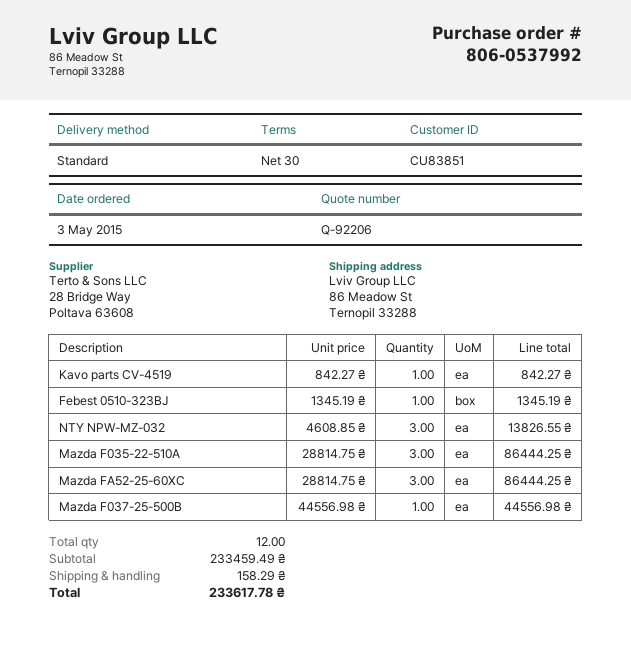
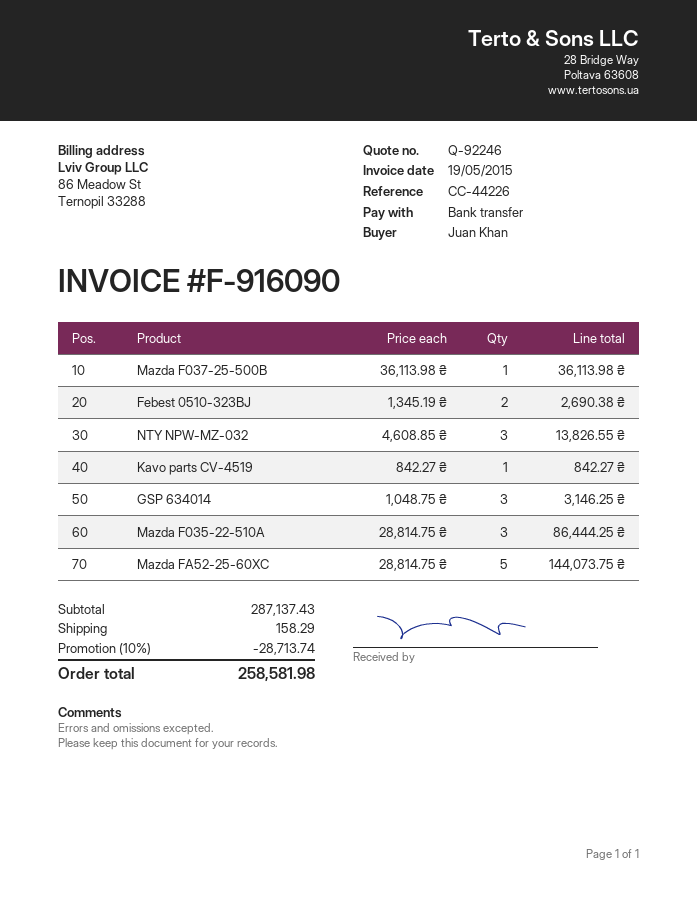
quote number: Q-92206 -> Q-92246
Febest 0510-323BJ: 1 x 1345.19 = 1345.19 -> 2 x 1345.19 = 2690.38
Mazda FA52-25-60XC: 3 x 28814.75 = 86444.25 -> 5 x 28814.75 = 144073.75
Mazda F037-25-500B: 1 x 44556.98 = 44556.98 -> 1 x 36113.98 = 36113.98
GSP 634014: none -> 3 x 1048.75 = 3146.25
subtotal: 233459.49 -> 287137.43
discount: none -> 10% = 28713.74
total: 233617.78 -> 258581.98

